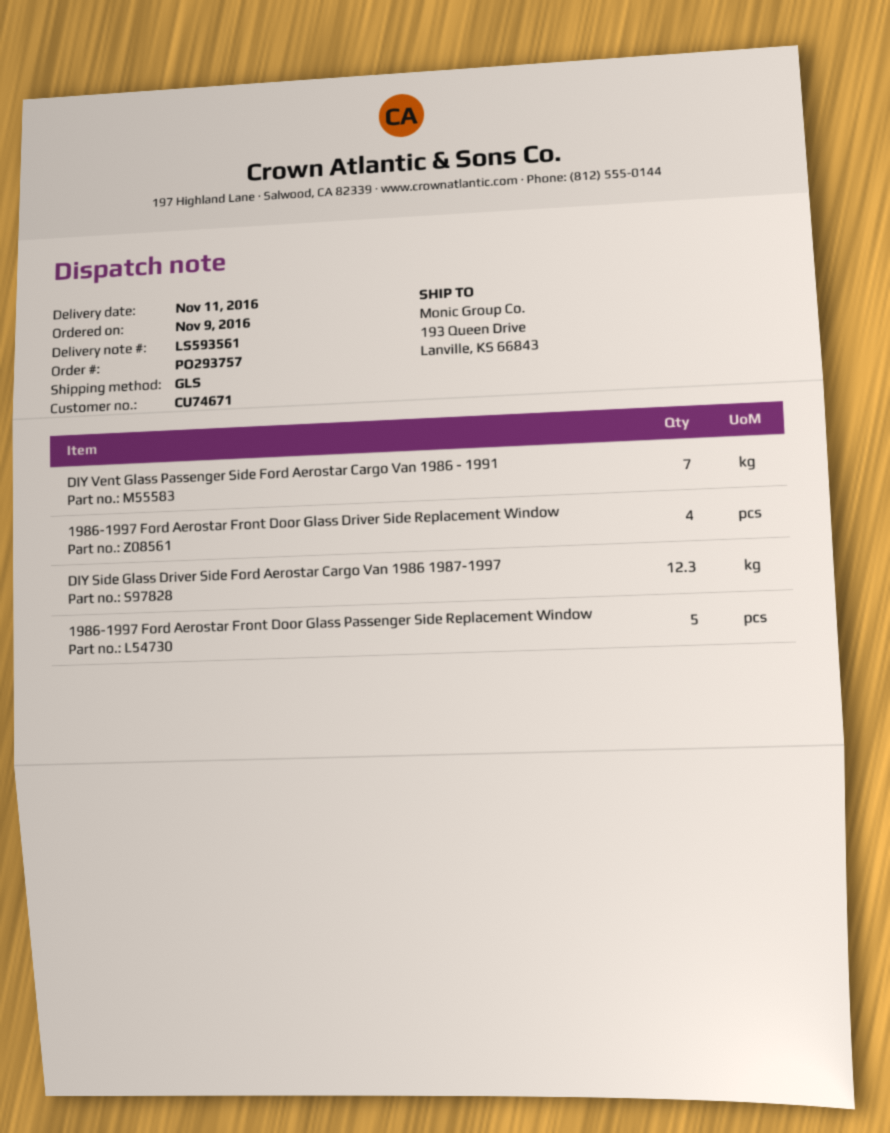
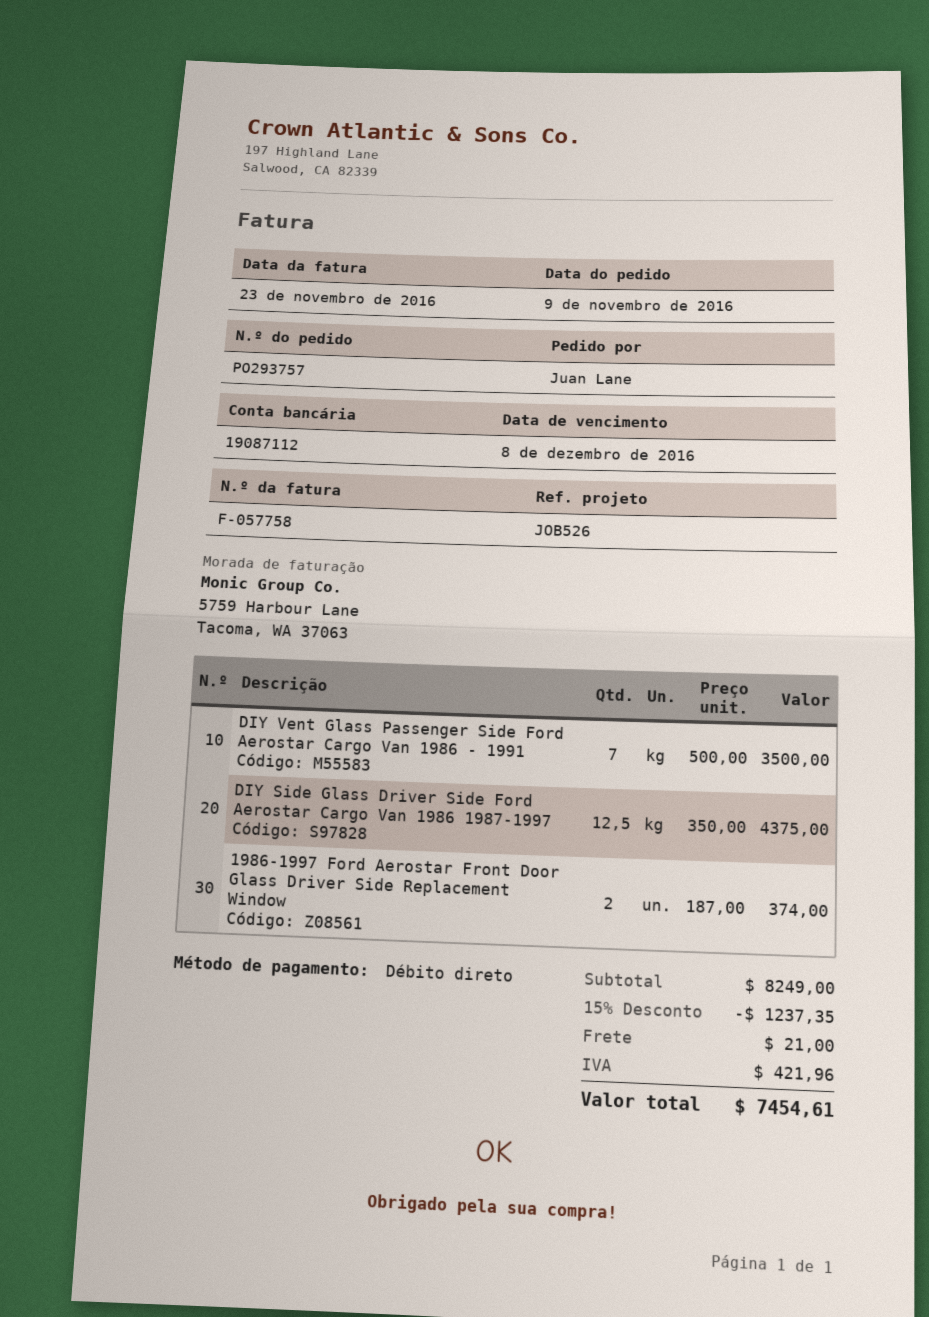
1986-1997 Ford Aerostar Front Door Glass Driver Side Replacement Window: 4 -> 2
DIY Side Glass Driver Side Ford Aerostar Cargo Van 1986 1987-1997: 12.3 -> 12.5
1986-1997 Ford Aerostar Front Door Glass Passenger Side Replacement Window: 5 -> none

